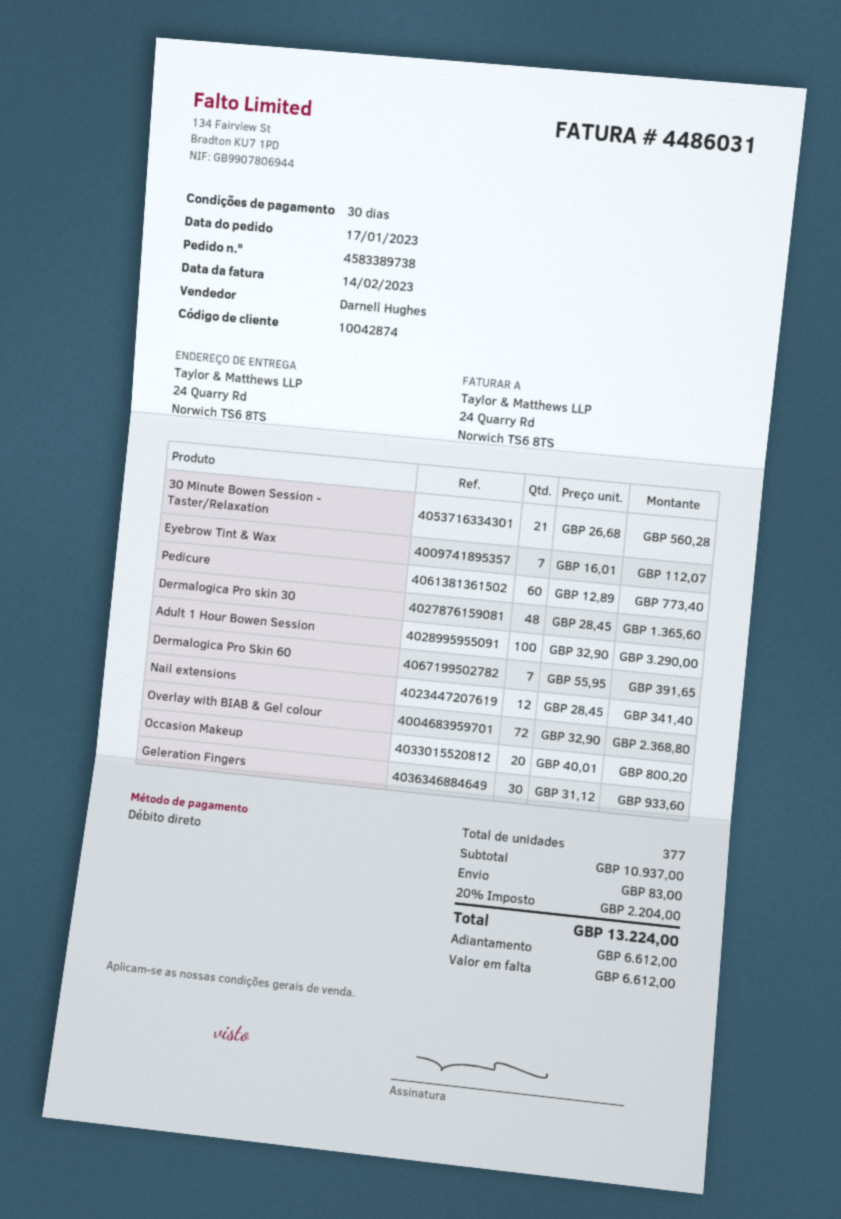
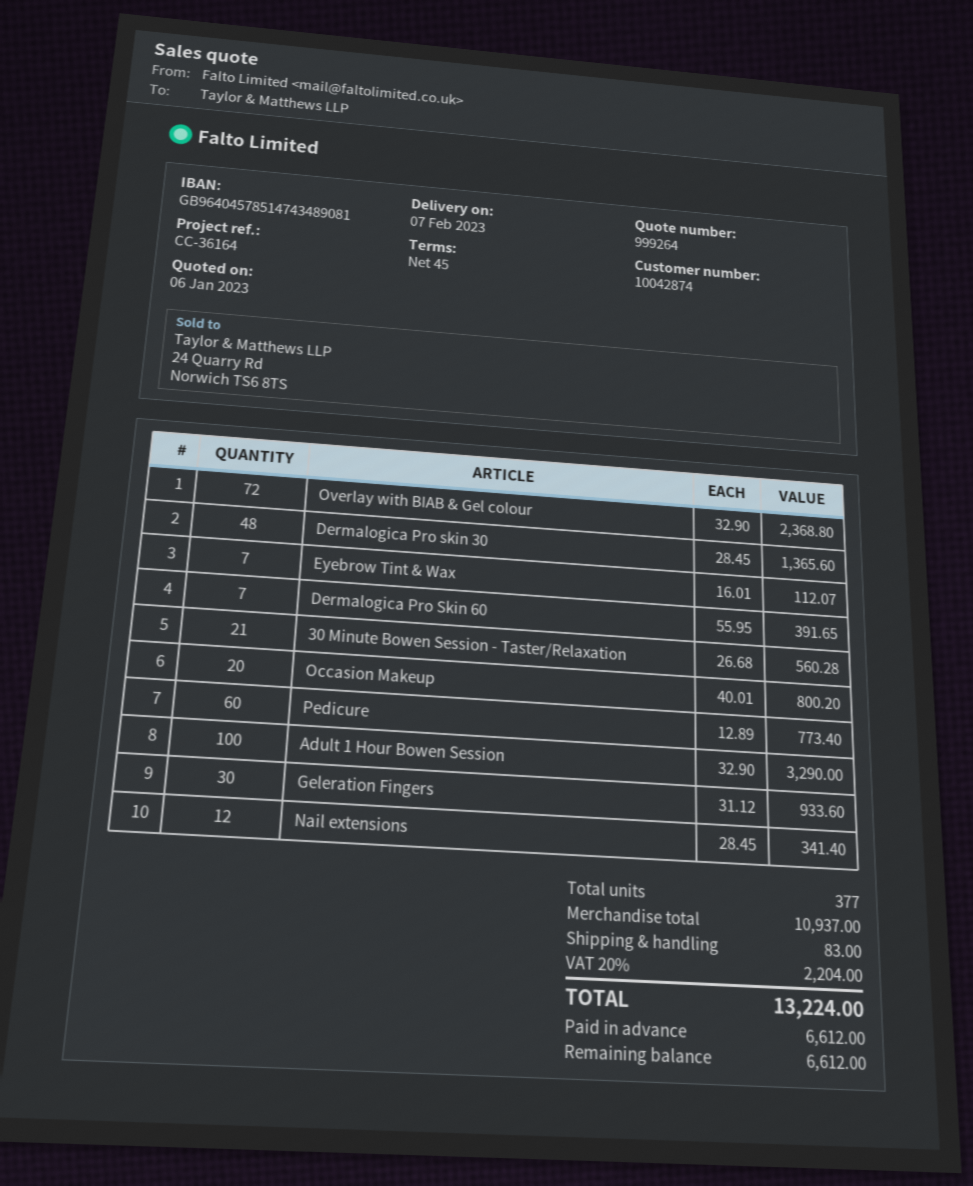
payment terms: 30 days -> 45 days

